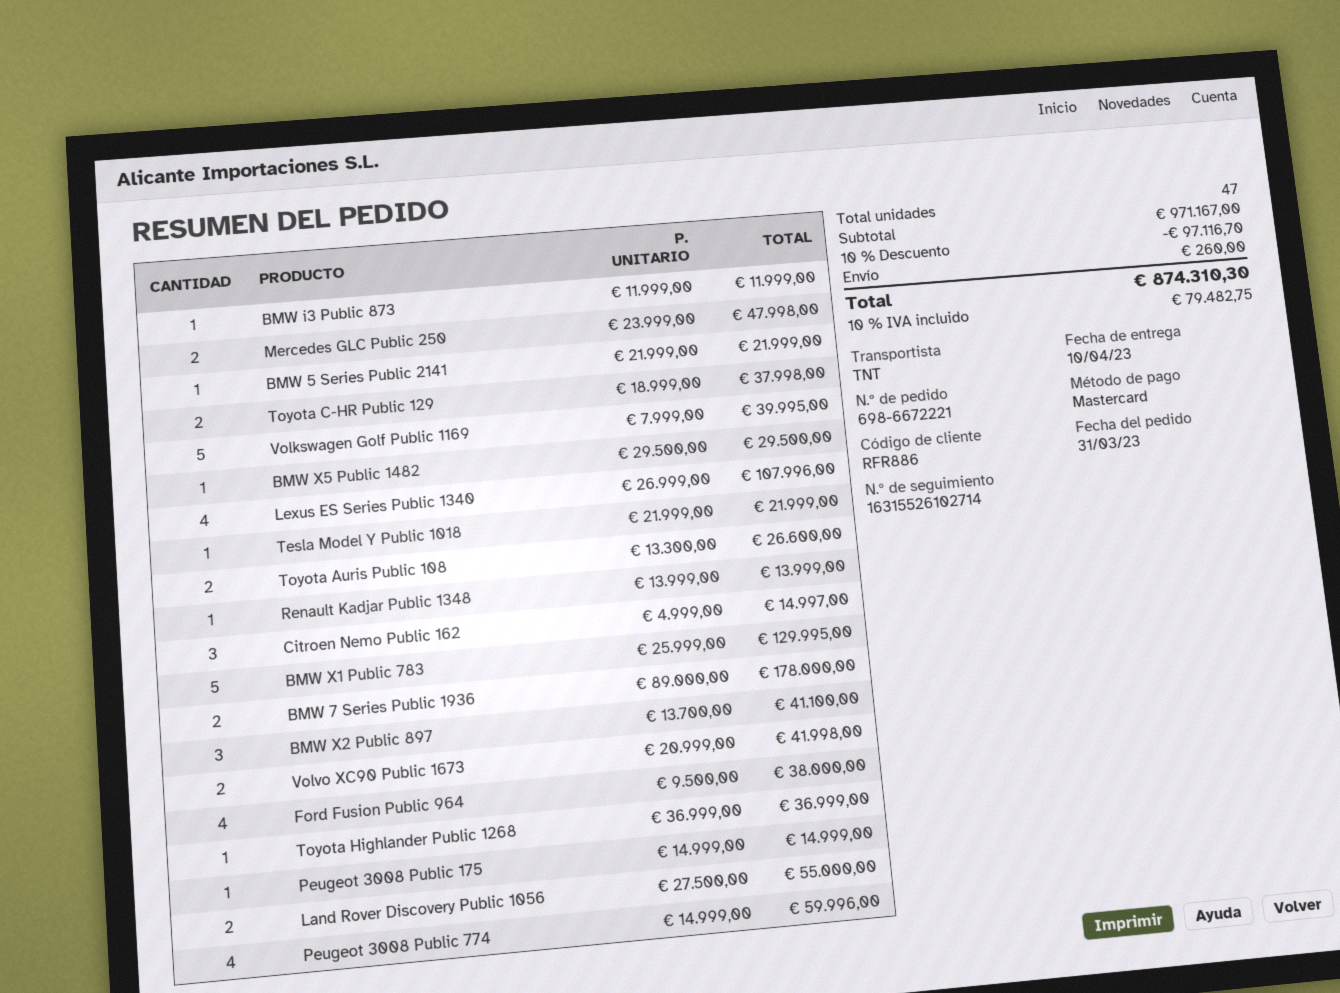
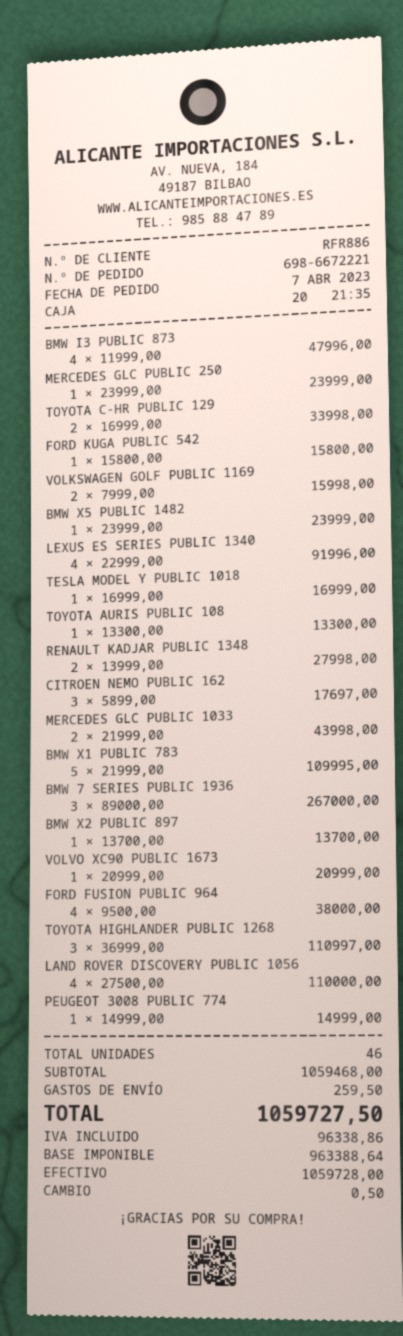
order date: 2023-03-31 -> 2023-04-07
payment method: Mastercard -> cash
BMW i3 Public 873: 1 x 11999.00 = 11999.00 -> 4 x 11999.00 = 47996.00
Mercedes GLC Public 250: 2 x 23999.00 = 47998.00 -> 1 x 23999.00 = 23999.00
BMW 5 Series Public 2141: 1 x 21999.00 = 21999.00 -> none
Toyota C-HR Public 129: 2 x 18999.00 = 37998.00 -> 2 x 16999.00 = 33998.00
Volkswagen Golf Public 1169: 5 x 7999.00 = 39995.00 -> 2 x 7999.00 = 15998.00
BMW X5 Public 1482: 1 x 29500.00 = 29500.00 -> 1 x 23999.00 = 23999.00
Lexus ES Series Public 1340: 4 x 26999.00 = 107996.00 -> 4 x 22999.00 = 91996.00
Tesla Model Y Public 1018: 1 x 21999.00 = 21999.00 -> 1 x 16999.00 = 16999.00
Toyota Auris Public 108: 2 x 13300.00 = 26600.00 -> 1 x 13300.00 = 13300.00
Renault Kadjar Public 1348: 1 x 13999.00 = 13999.00 -> 2 x 13999.00 = 27998.00
Citroen Nemo Public 162: 3 x 4999.00 = 14997.00 -> 3 x 5899.00 = 17697.00
BMW X1 Public 783: 5 x 25999.00 = 129995.00 -> 5 x 21999.00 = 109995.00
BMW 7 Series Public 1936: 2 x 89000.00 = 178000.00 -> 3 x 89000.00 = 267000.00
BMW X2 Public 897: 3 x 13700.00 = 41100.00 -> 1 x 13700.00 = 13700.00
Volvo XC90 Public 1673: 2 x 20999.00 = 41998.00 -> 1 x 20999.00 = 20999.00
Toyota Highlander Public 1268: 1 x 36999.00 = 36999.00 -> 3 x 36999.00 = 110997.00
Peugeot 3008 Public 175: 1 x 14999.00 = 14999.00 -> none
Land Rover Discovery Public 1056: 2 x 27500.00 = 55000.00 -> 4 x 27500.00 = 110000.00
Peugeot 3008 Public 774: 4 x 14999.00 = 59996.00 -> 1 x 14999.00 = 14999.00
FORD KUGA PUBLIC 542: none -> 1 x 15800.00 = 15800.00
MERCEDES GLC PUBLIC 1033: none -> 2 x 21999.00 = 43998.00
total quantity: 47 -> 46
subtotal: 971167.00 -> 1059468.00
discount: 10% = 97116.70 -> none
shipping: 260.00 -> 259.50
tax: 79482.75 -> 96338.86
total: 874310.30 -> 1059727.50

